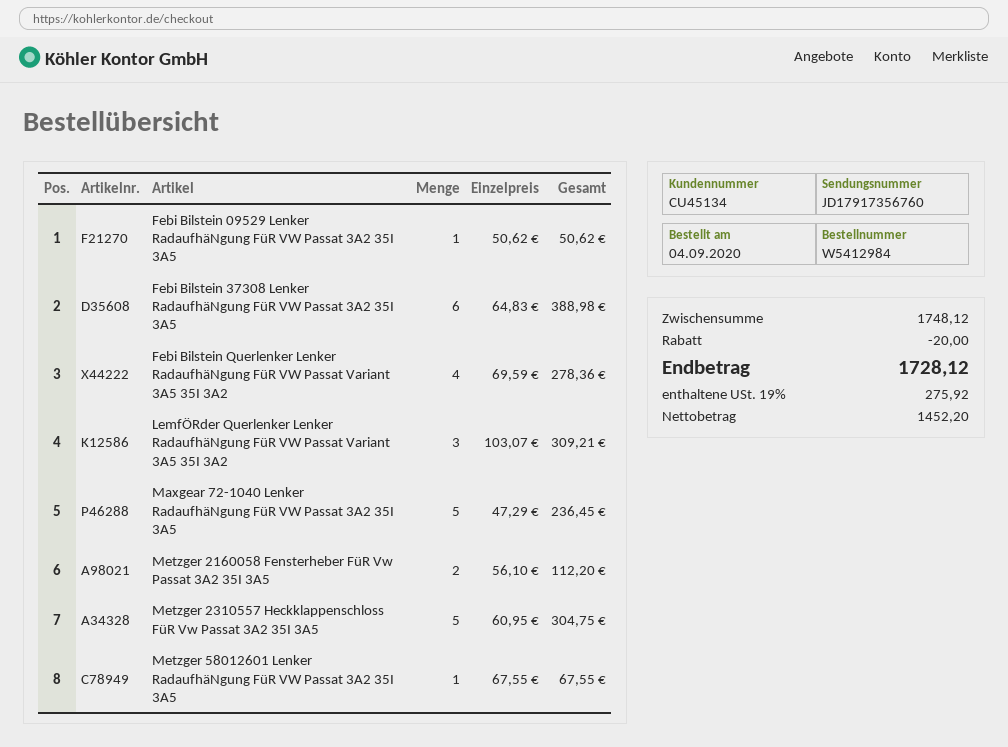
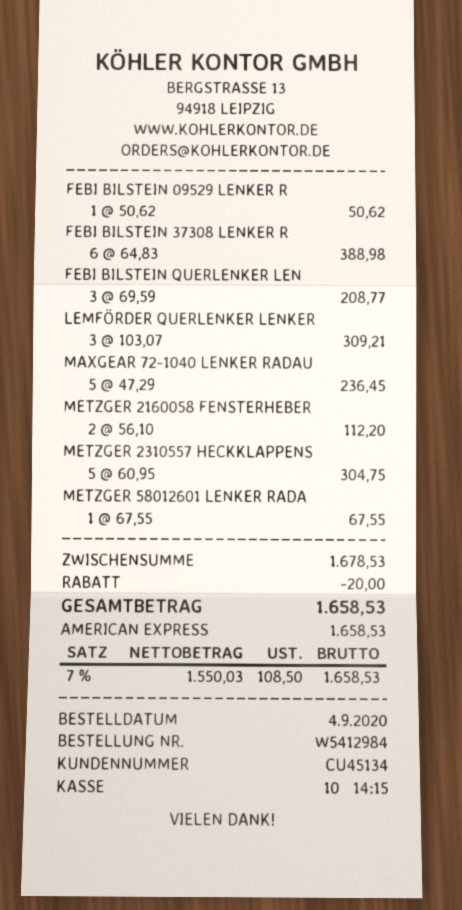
Febi Bilstein Querlenker Lenker RadaufhäNgung FüR VW Passat Variant 3A5 35I 3A2: 4 x 69.59 = 278.36 -> 3 x 69.59 = 208.77
subtotal: 1748.12 -> 1678.53
net: 1452.20 -> 1550.03
tax: 19% = 275.92 -> 7% = 108.50
total: 1728.12 -> 1658.53

